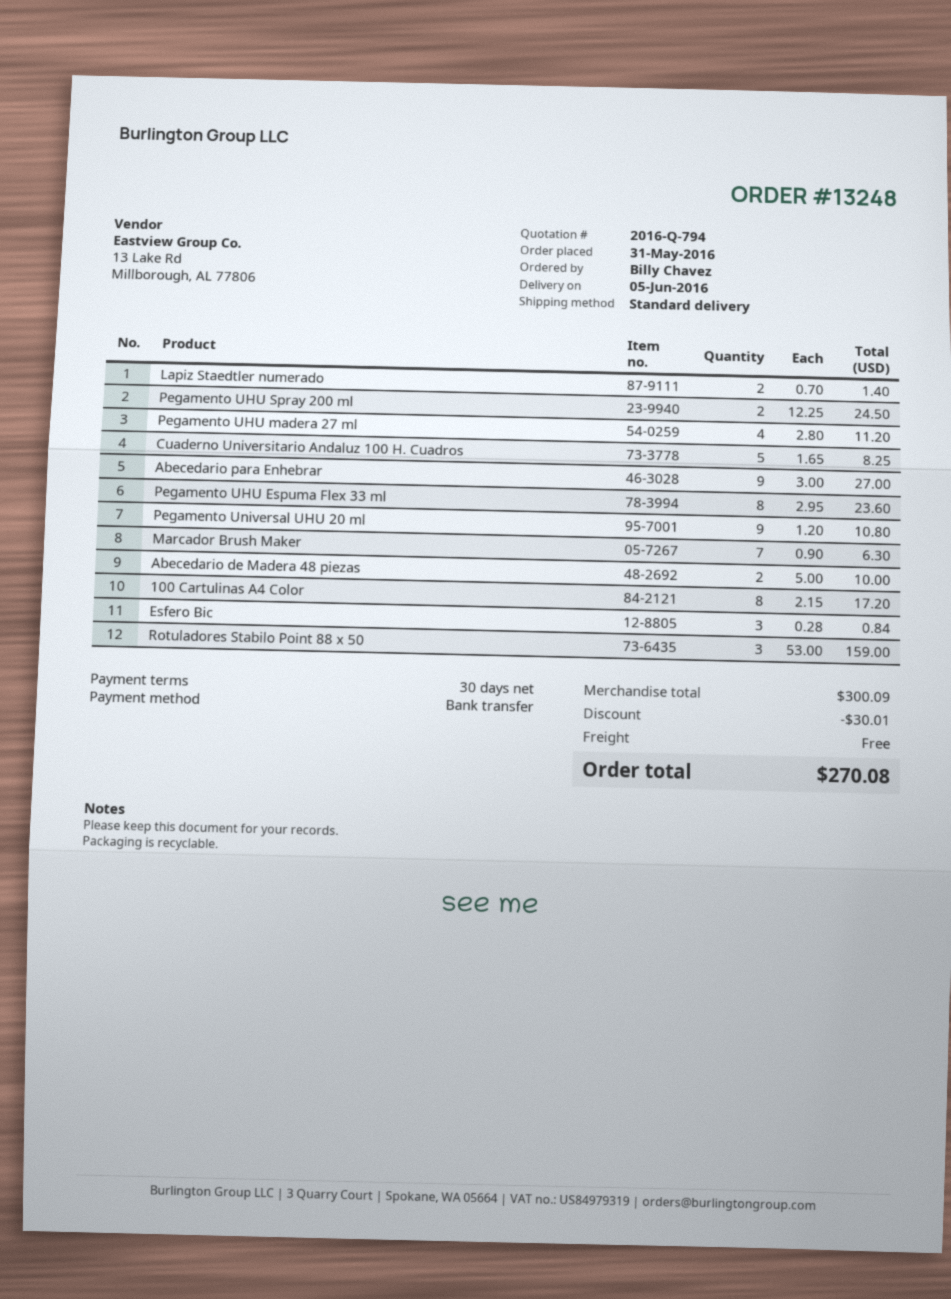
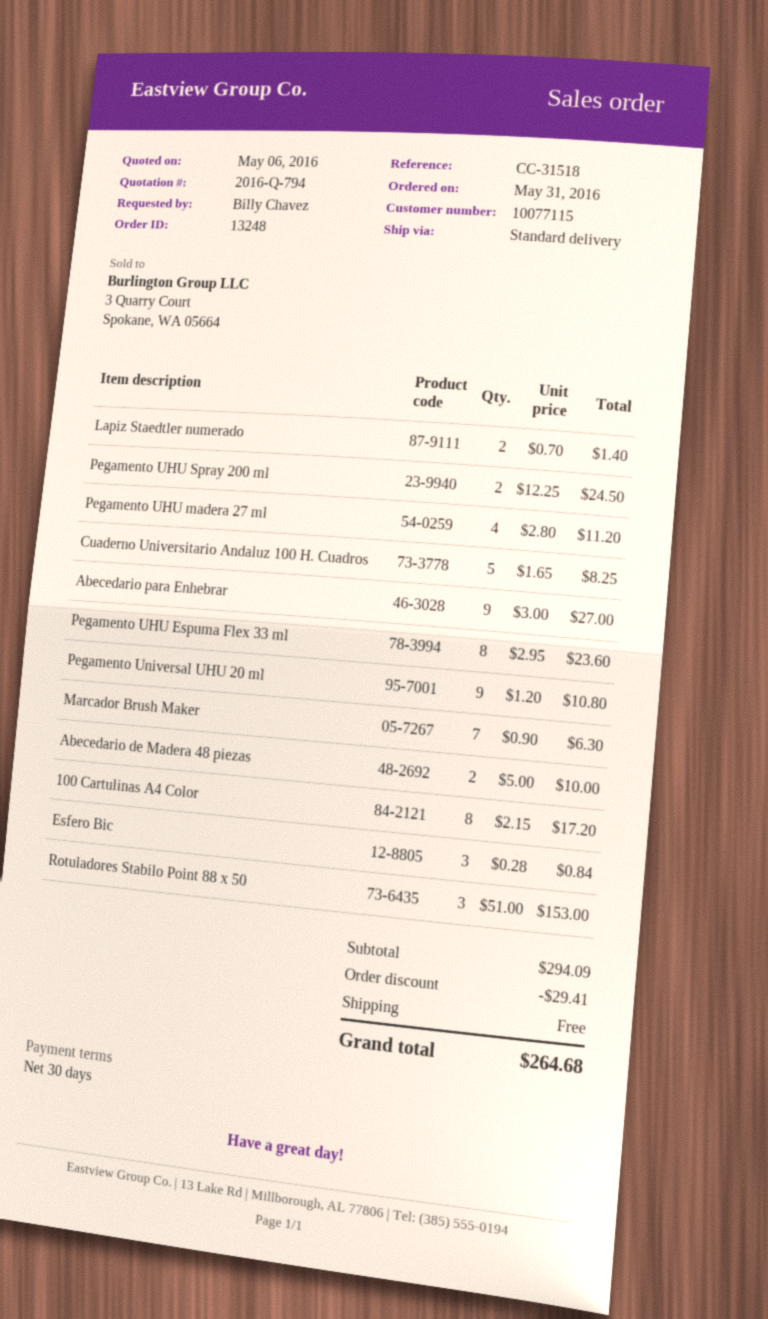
Rotuladores Stabilo Point 88 x 50: 3 x 53.00 = 159.00 -> 3 x 51.00 = 153.00
subtotal: 300.09 -> 294.09
discount: 30.01 -> 29.41
total: 270.08 -> 264.68

